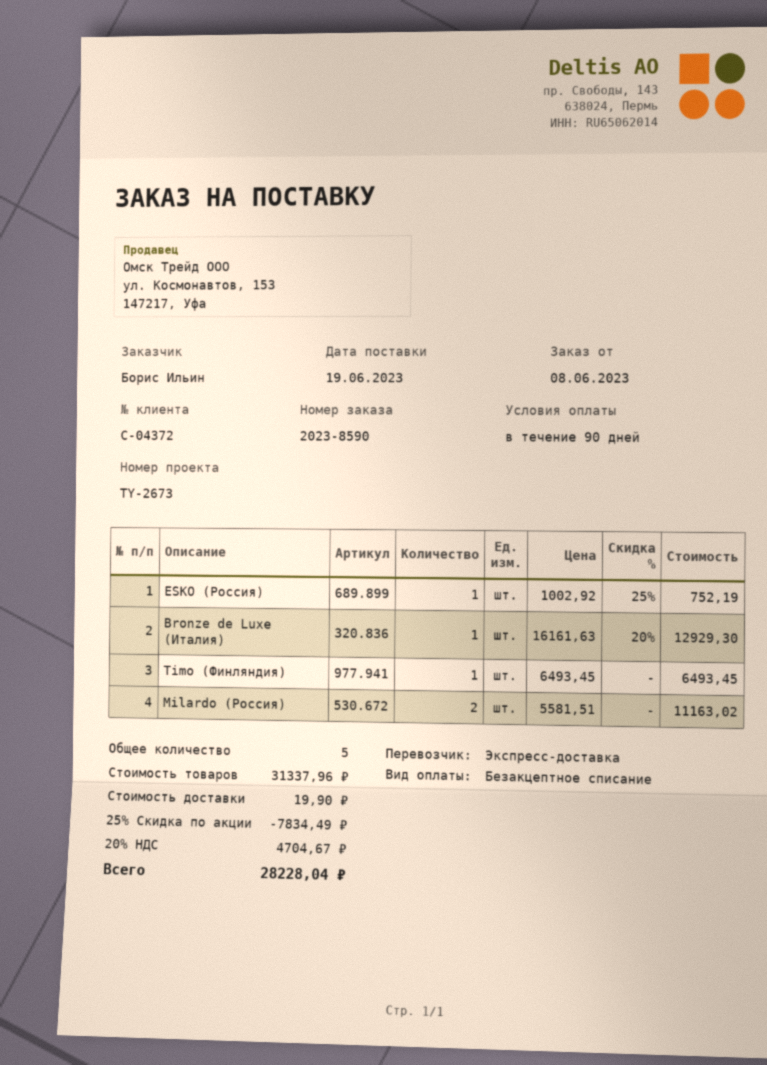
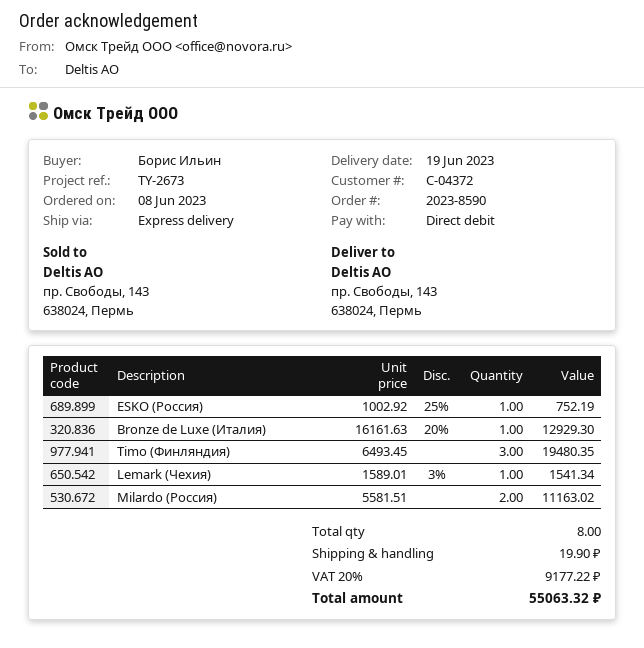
Timo (Финляндия): 1 x 6493.45 = 6493.45 -> 3 x 6493.45 = 19480.35
Lemark (Чехия): none -> 1 x 1589.01 - 3% = 1541.34
total quantity: 5 -> 8
discount: 25% = 7834.49 -> none
tax: 20% = 4704.67 -> 20% = 9177.22
total: 28228.04 -> 55063.32

